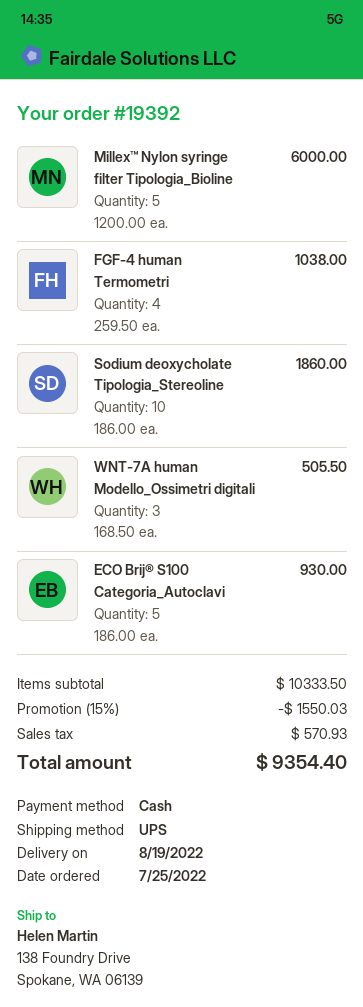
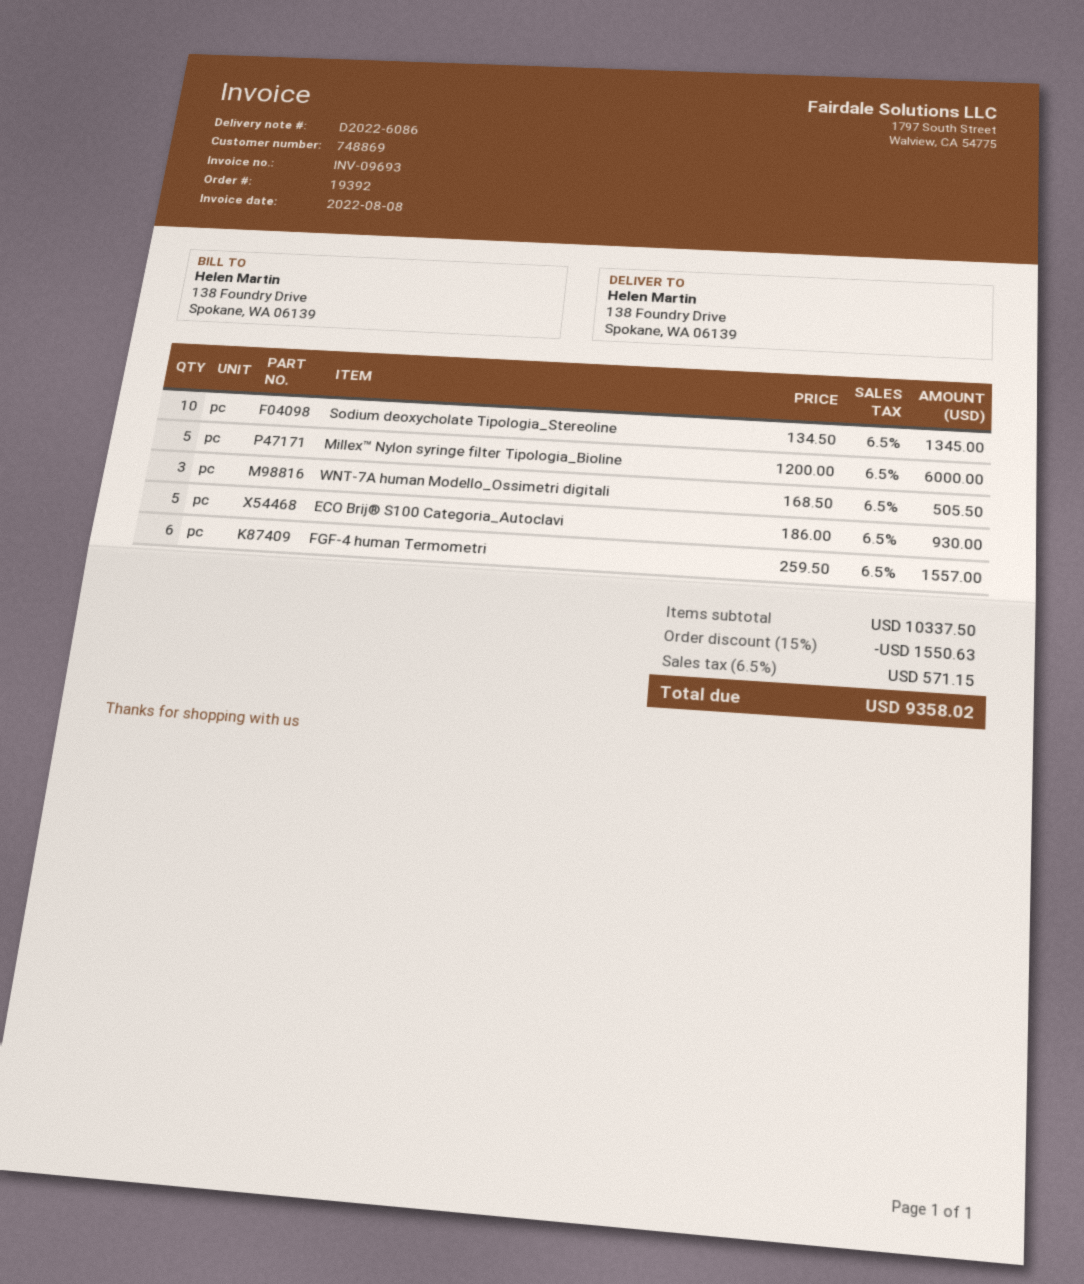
FGF-4 human Termometri: 4 x 259.50 = 1038.00 -> 6 x 259.50 = 1557.00
Sodium deoxycholate Tipologia_Stereoline: 10 x 186.00 = 1860.00 -> 10 x 134.50 = 1345.00
subtotal: 10333.50 -> 10337.50
discount: 15% = 1550.03 -> 15% = 1550.63
tax: 570.93 -> 571.15
total: 9354.40 -> 9358.02

